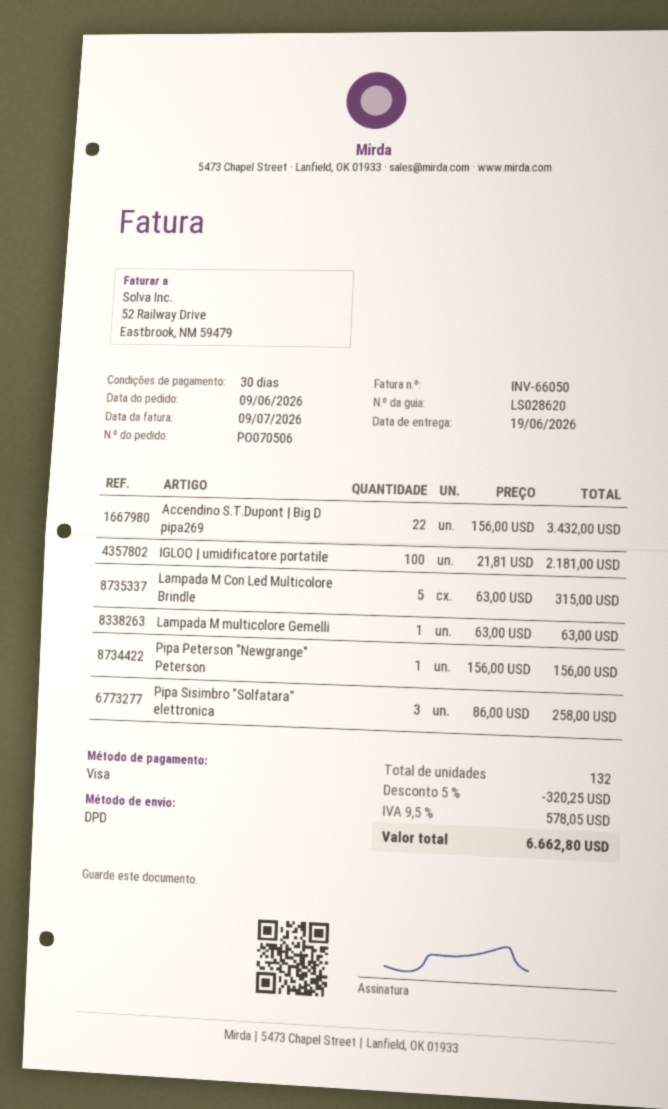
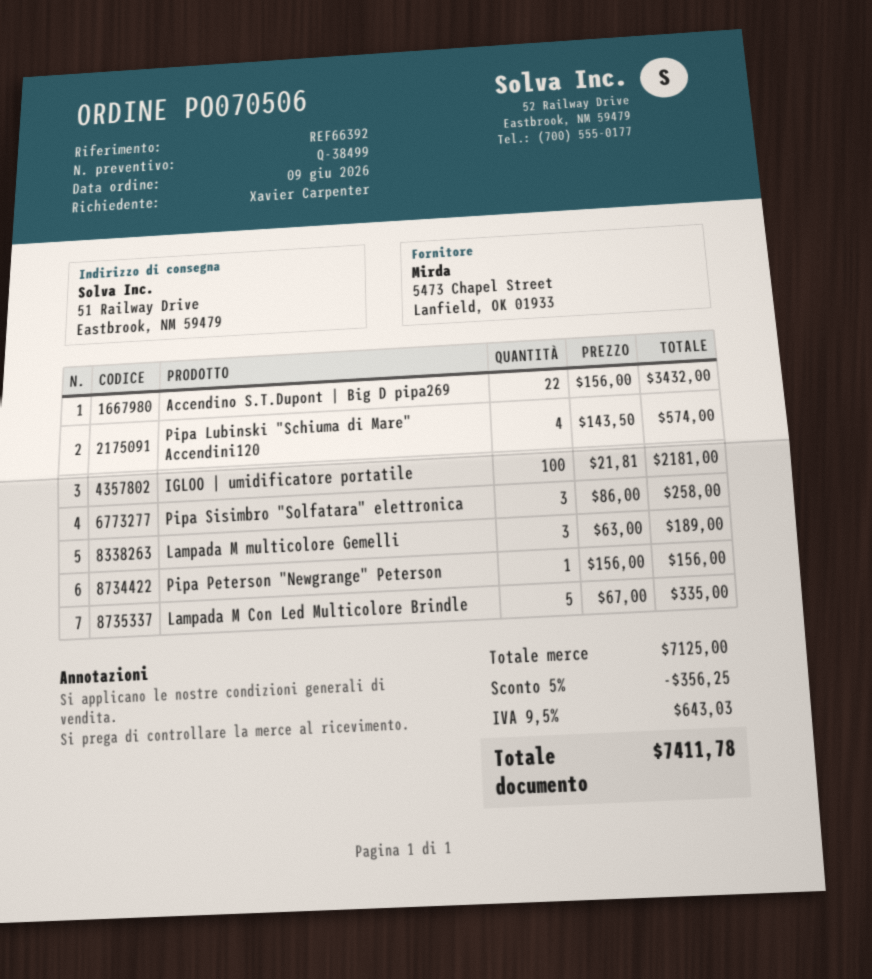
Lampada M Con Led Multicolore Brindle: 5 x 63.00 = 315.00 -> 5 x 67.00 = 335.00
Lampada M multicolore Gemelli: 1 x 63.00 = 63.00 -> 3 x 63.00 = 189.00
Pipa Lubinski "Schiuma di Mare" Accendini120: none -> 4 x 143.50 = 574.00
discount: 5% = 320.25 -> 5% = 356.25
tax: 9.5% = 578.05 -> 9.5% = 643.03
total: 6662.80 -> 7411.78

